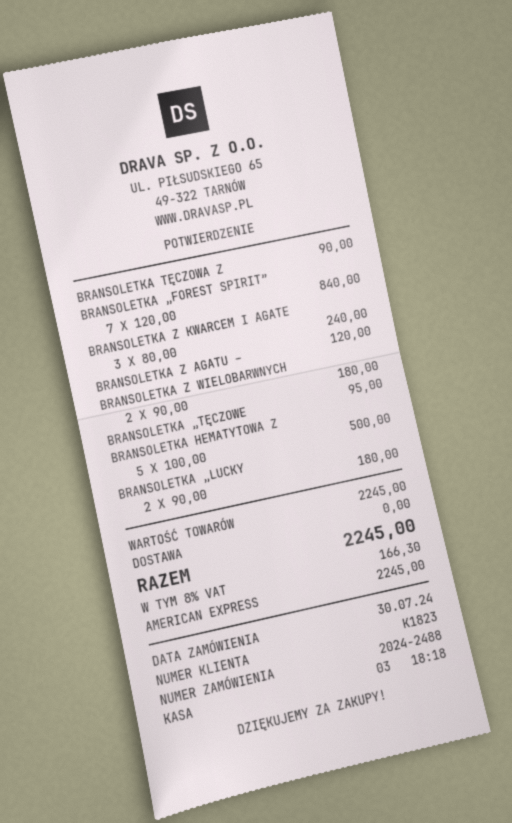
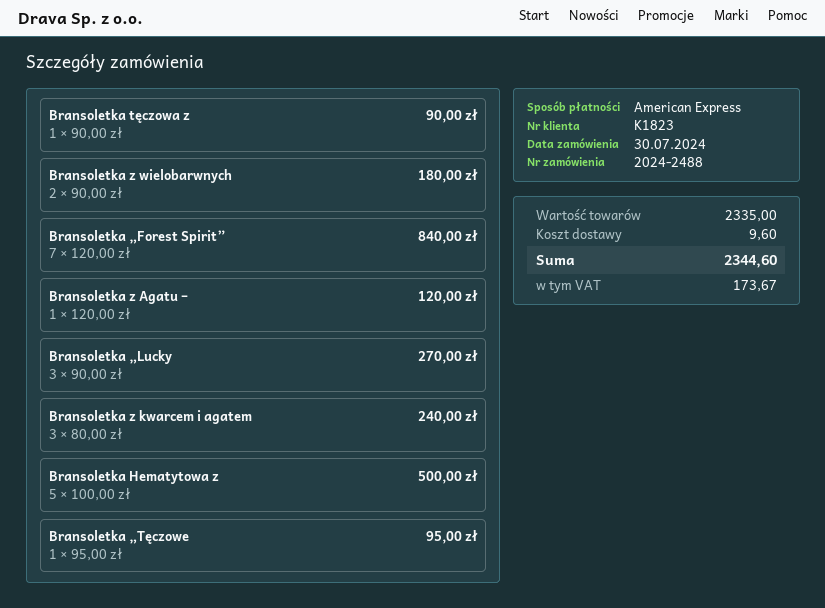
BRANSOLETKA „LUCKY: 2 x 90.00 = 180.00 -> 3 x 90.00 = 270.00
subtotal: 2245.00 -> 2335.00
shipping: 0.00 -> 9.60
tax: 166.30 -> 173.67
total: 2245.00 -> 2344.60

